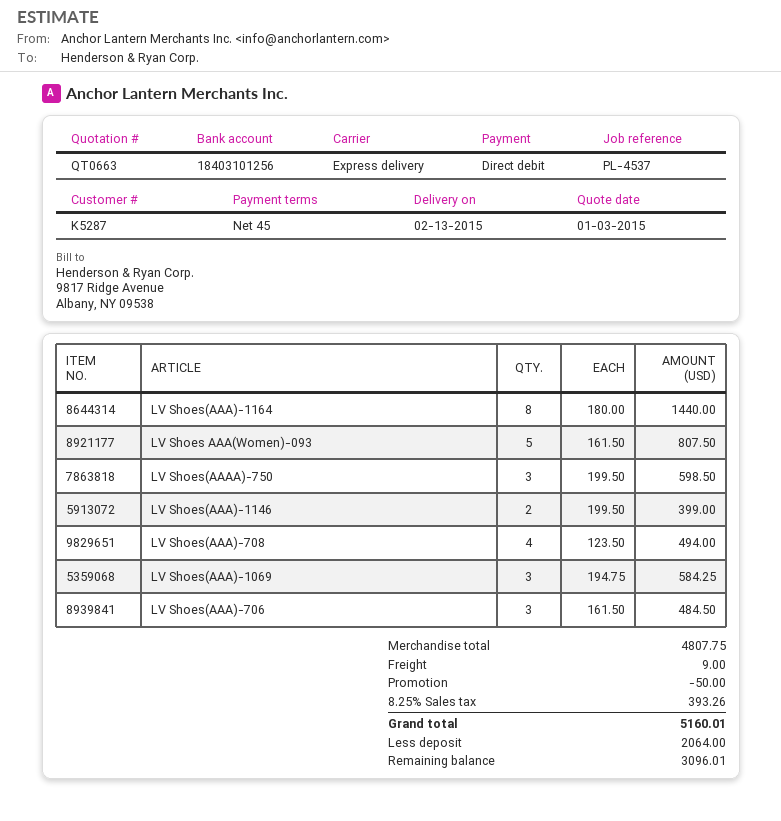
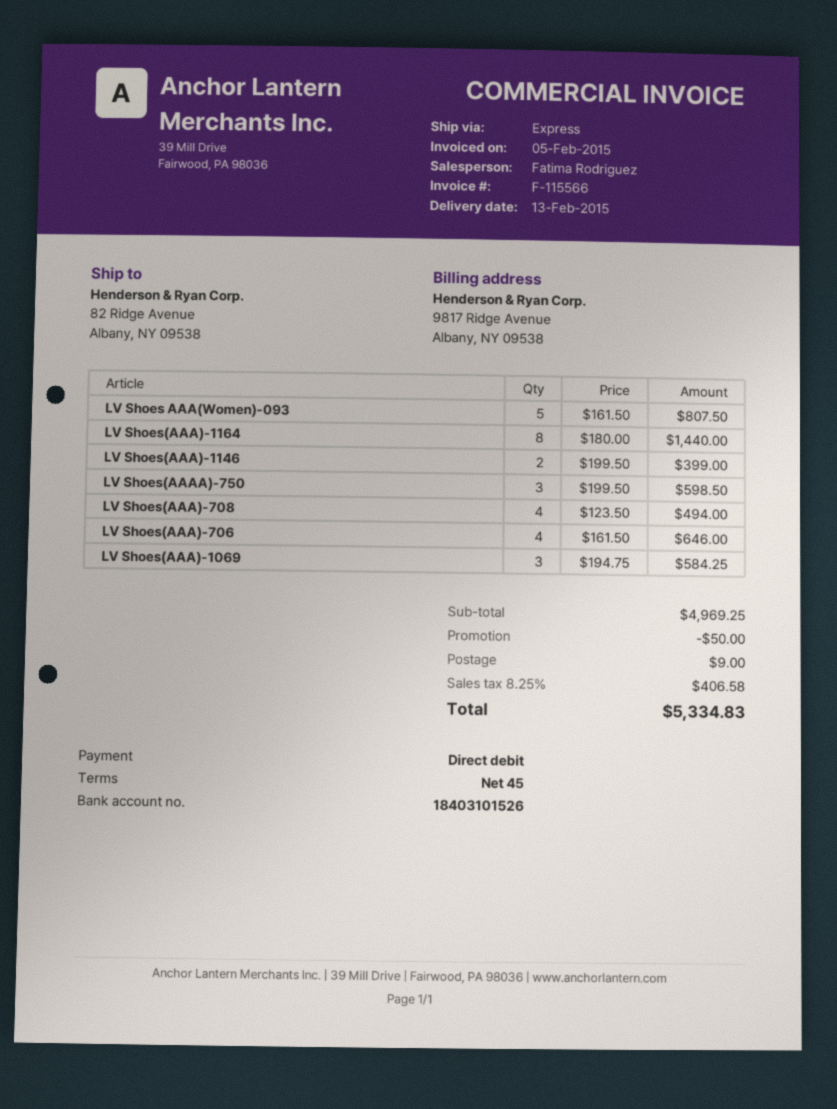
bank account: 18403101256 -> 18403101526
LV Shoes(AAA)-706: 3 x 161.50 = 484.50 -> 4 x 161.50 = 646.00
subtotal: 4807.75 -> 4969.25
tax: 8.25% = 393.26 -> 8.25% = 406.58
total: 5160.01 -> 5334.83

